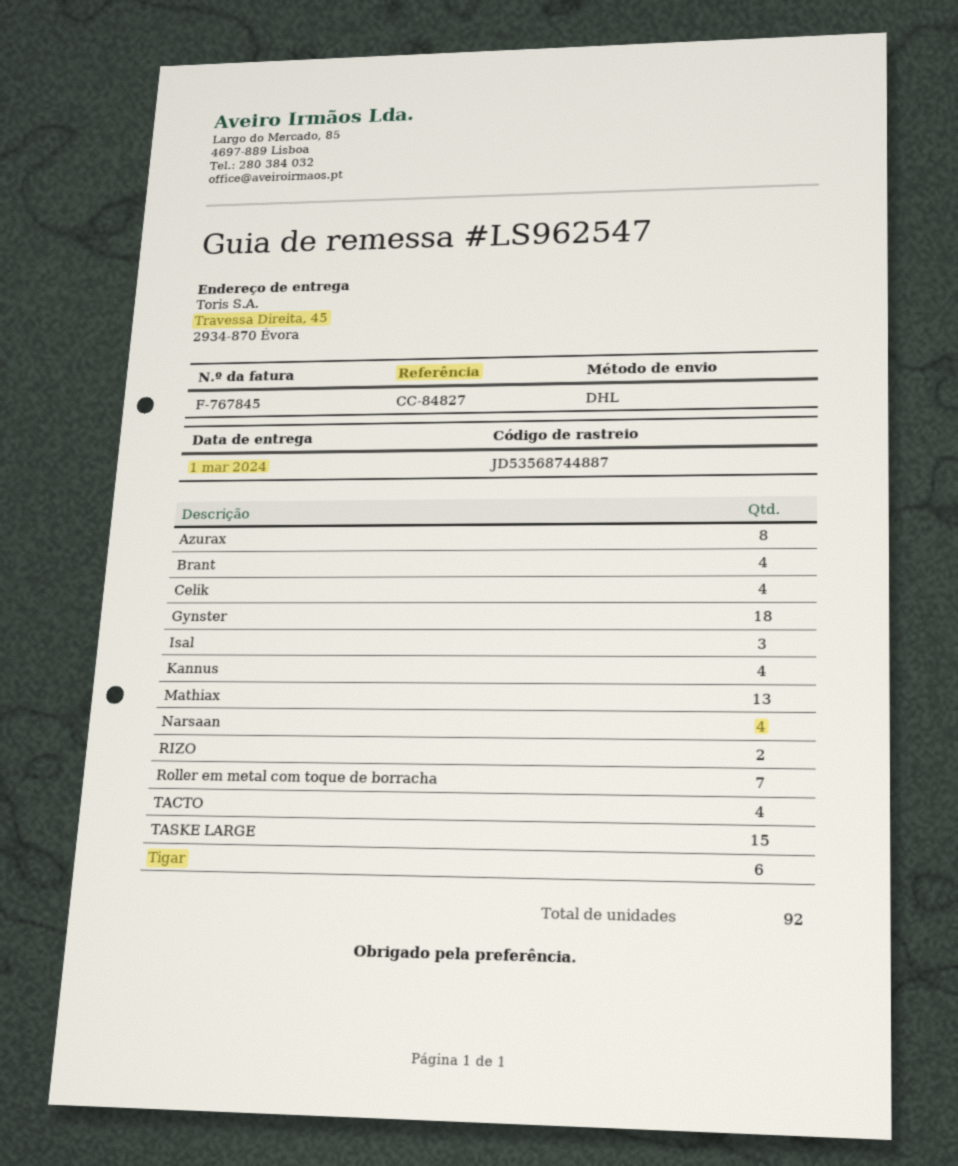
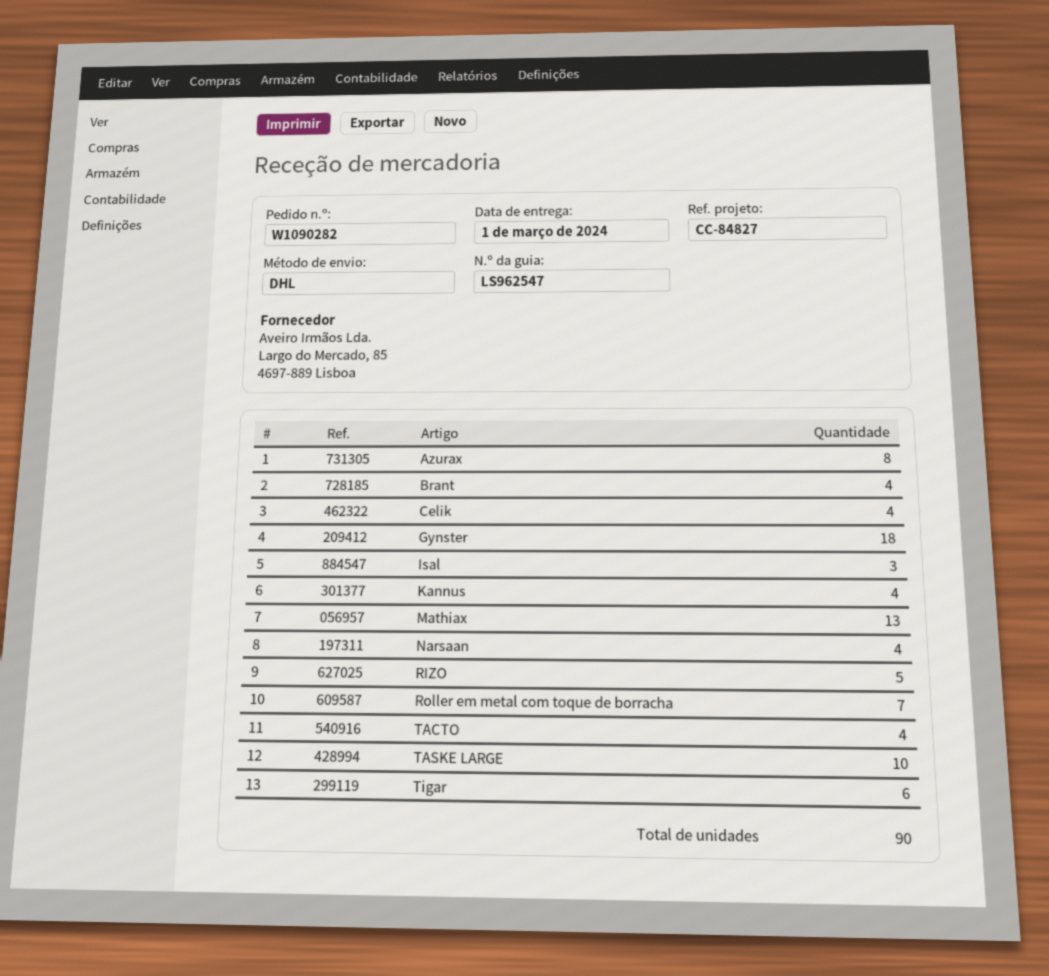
RIZO: 2 -> 5
TASKE LARGE: 15 -> 10
total quantity: 92 -> 90

